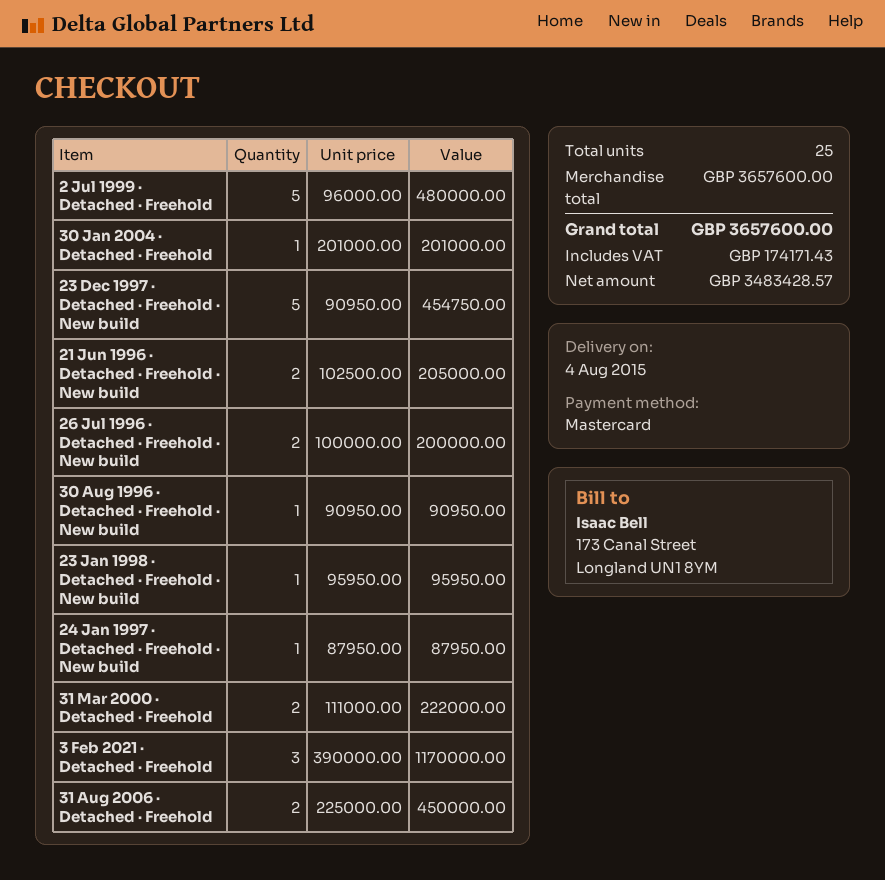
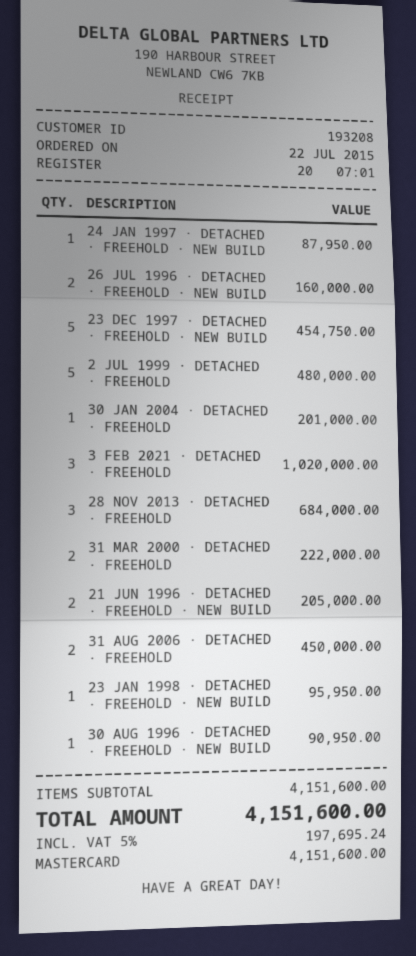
26 Jul 1996 · Detached · Freehold · New build: 2 for 200000.00 -> 2 for 160000.00
3 Feb 2021 · Detached · Freehold: 3 for 1170000.00 -> 3 for 1020000.00
28 NOV 2013 · DETACHED · FREEHOLD: none -> 3 for 684000.00
subtotal: 3657600.00 -> 4151600.00
tax: 174171.43 -> 197695.24
total: 3657600.00 -> 4151600.00

